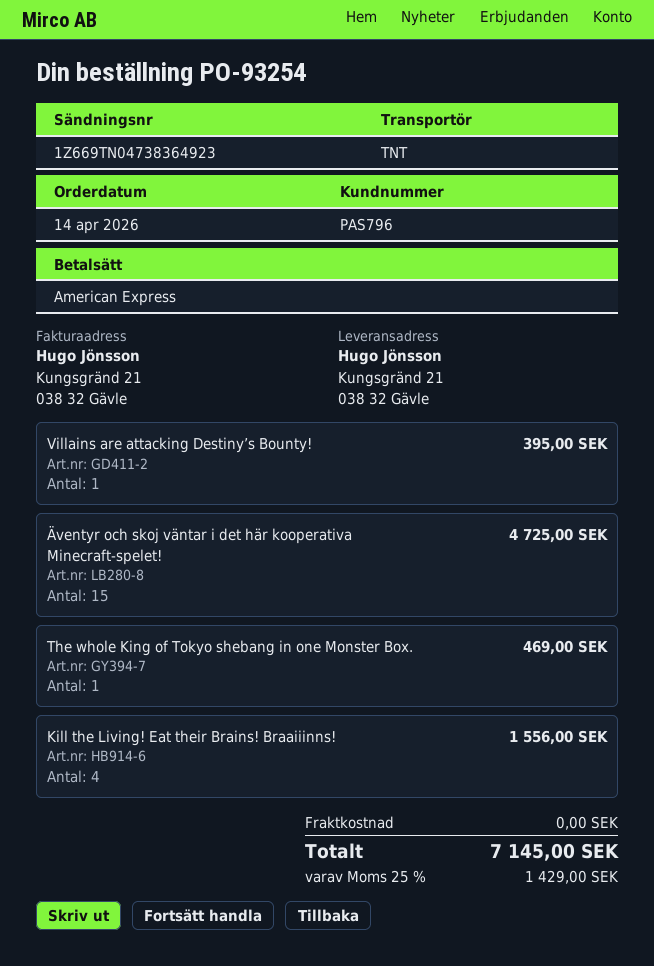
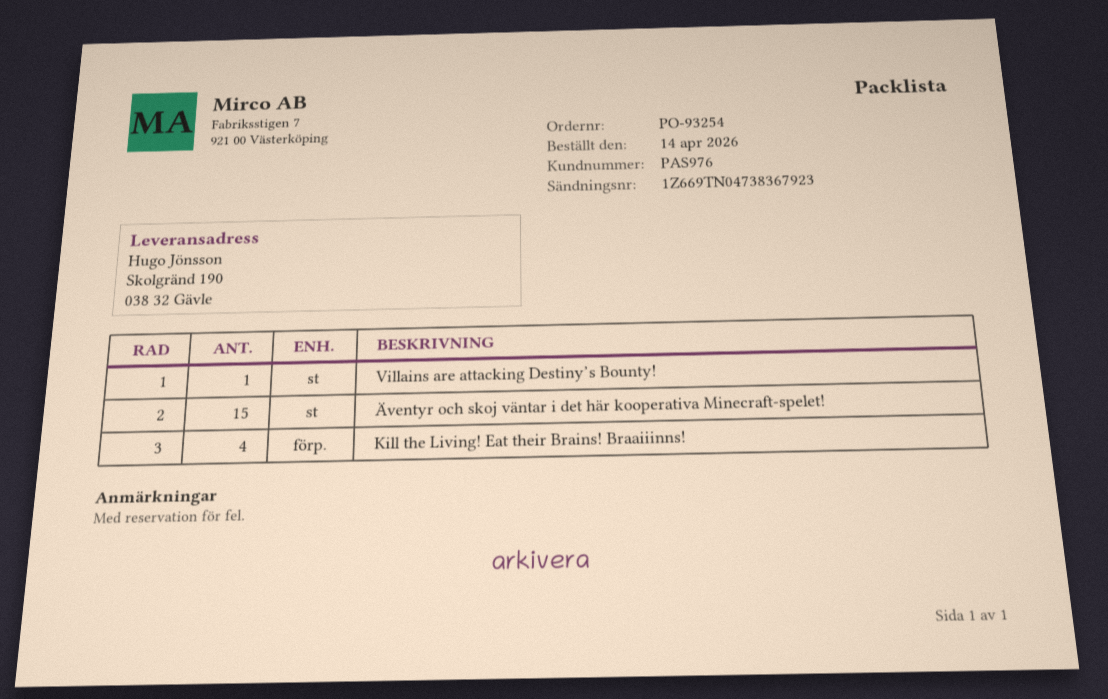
customer number: PAS796 -> PAS976
tracking number: 1Z669TN04738364923 -> 1Z669TN04738367923
ship to: Kungsgränd 21, 038 32 Gävle -> Skolgränd 190, 038 32 Gävle
The whole King of Tokyo shebang in one Monster Box.: 1 -> none

